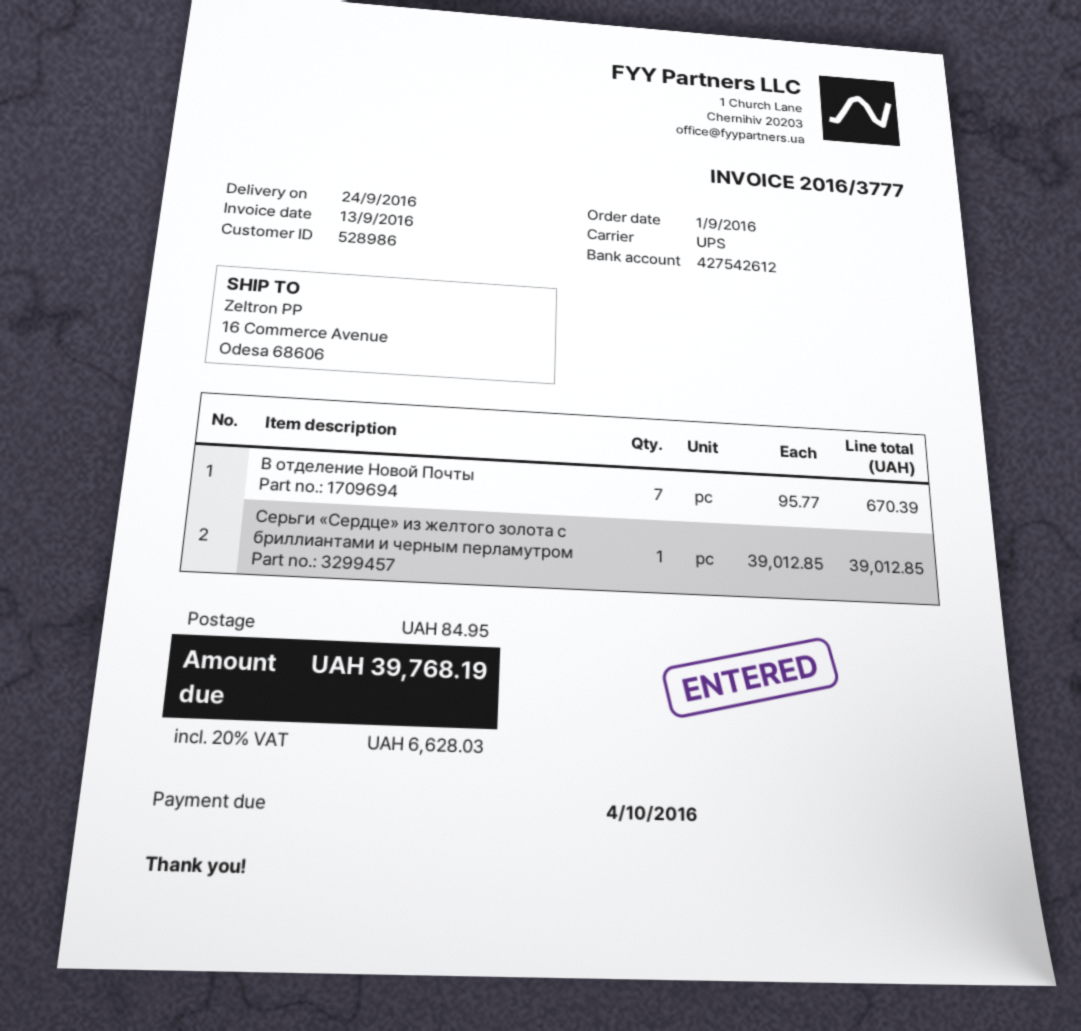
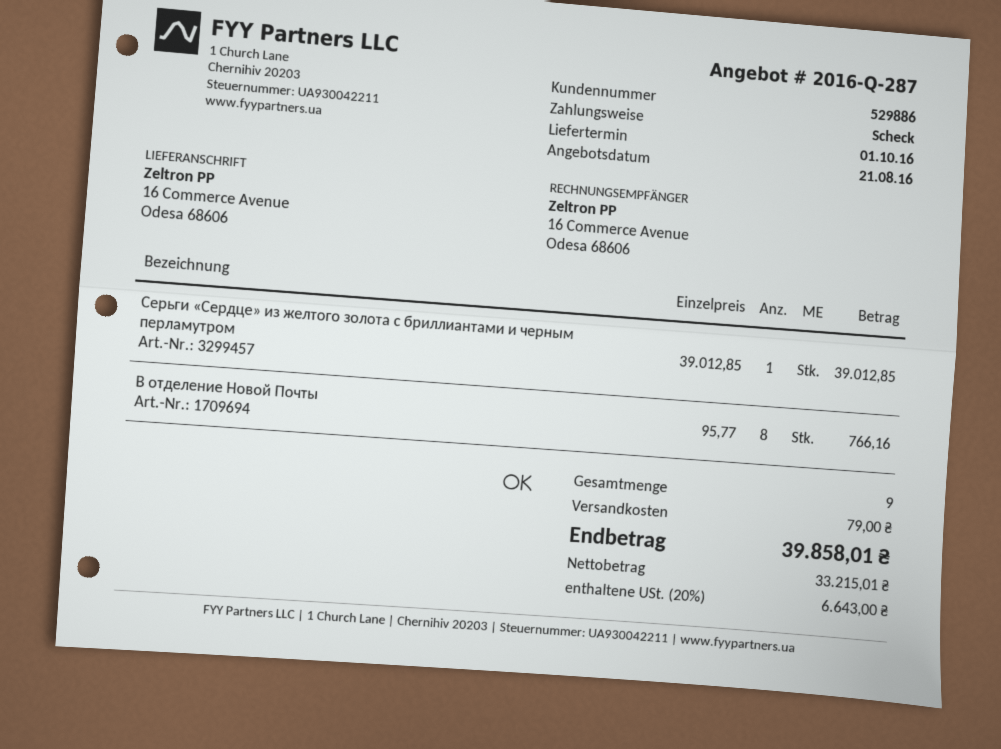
delivery date: 2016-09-24 -> 2016-10-01
customer number: 528986 -> 529886
В отделение Новой Почты: 7 x 95.77 = 670.39 -> 8 x 95.77 = 766.16
shipping: 84.95 -> 79.00
tax: 20% = 6628.03 -> 20% = 6643.00
total: 39768.19 -> 39858.01

